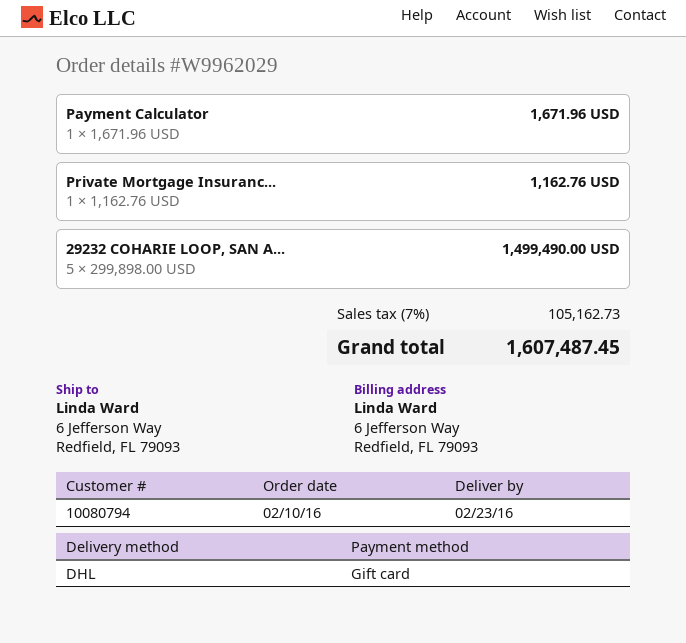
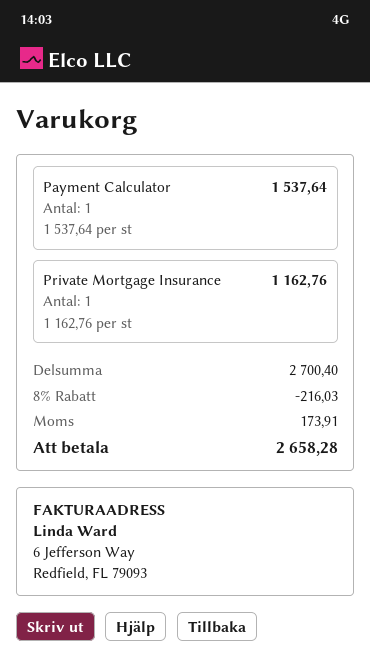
Payment Calculator: 1 x 1671.96 = 1671.96 -> 1 x 1537.64 = 1537.64
29232 COHARIE LOOP, SAN A...: 5 x 299898.00 = 1499490.00 -> none
discount: none -> 8% = 216.03
tax: 105162.73 -> 173.91
total: 1607487.45 -> 2658.28

